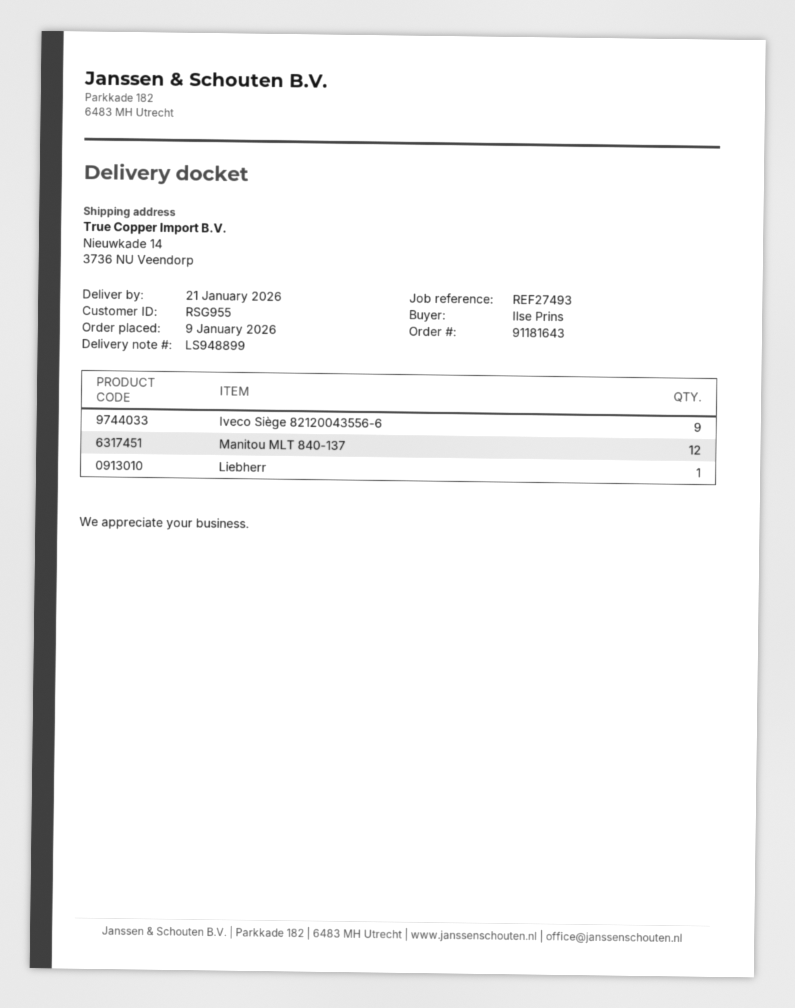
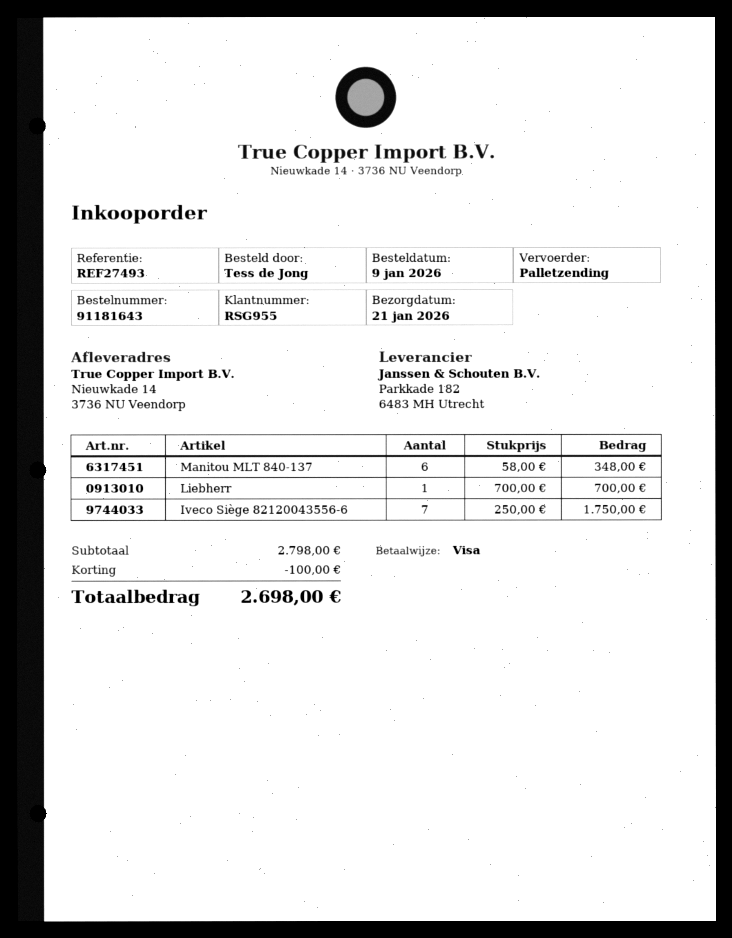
ordered by: Ilse Prins -> Tess de Jong
Iveco Siège 82120043556-6: 9 -> 7
Manitou MLT 840-137: 12 -> 6

